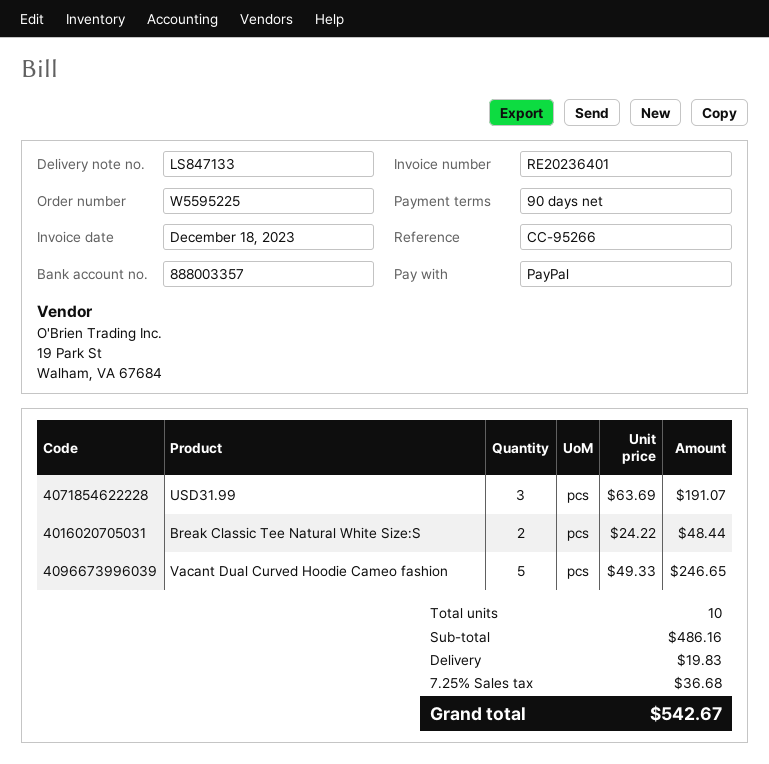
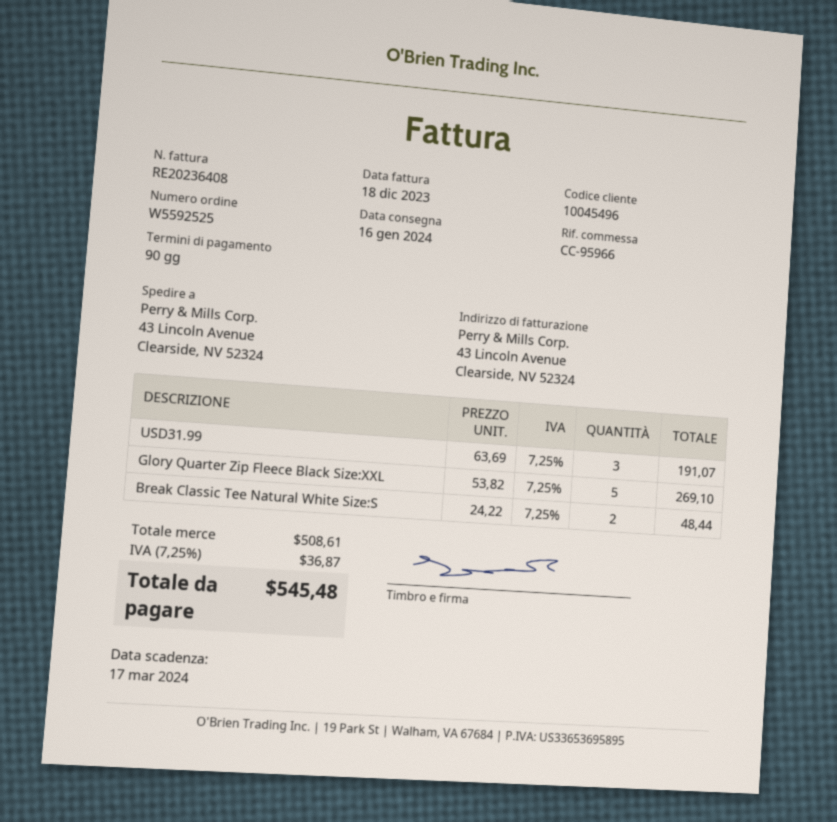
order number: W5595225 -> W5592525
invoice number: RE20236401 -> RE20236408
reference: CC-95266 -> CC-95966
Vacant Dual Curved Hoodie Cameo fashion: 5 x 49.33 = 246.65 -> none
Glory Quarter Zip Fleece Black Size:XXL: none -> 5 x 53.82 = 269.10
subtotal: 486.16 -> 508.61
shipping: 19.83 -> none
tax: 7.25% = 36.68 -> 7.25% = 36.87
total: 542.67 -> 545.48

